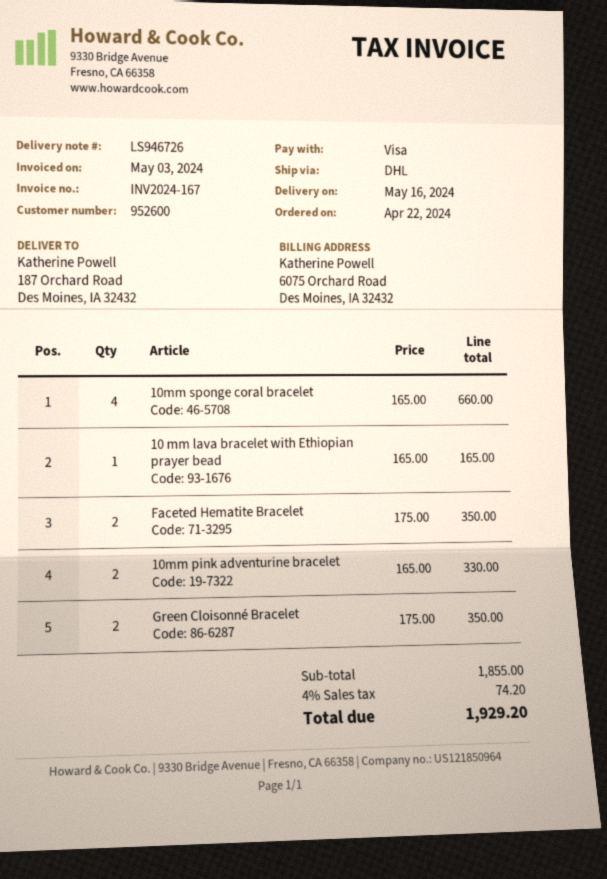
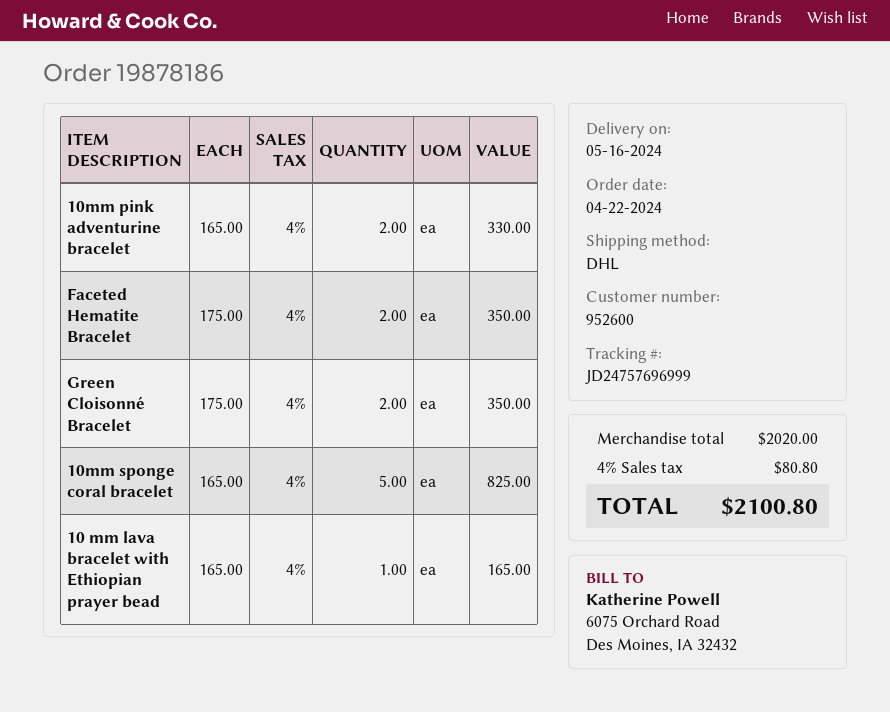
10mm sponge coral bracelet: 4 x 165.00 = 660.00 -> 5 x 165.00 = 825.00
subtotal: 1855.00 -> 2020.00
tax: 4% = 74.20 -> 4% = 80.80
total: 1929.20 -> 2100.80

